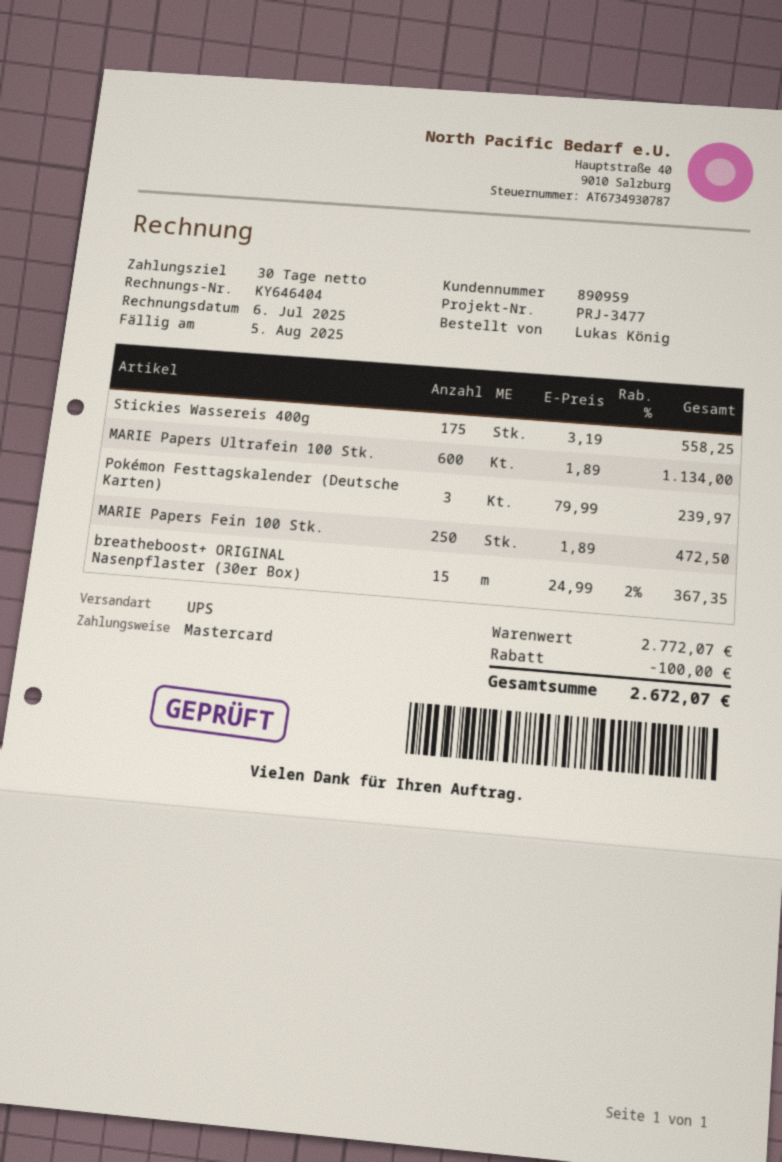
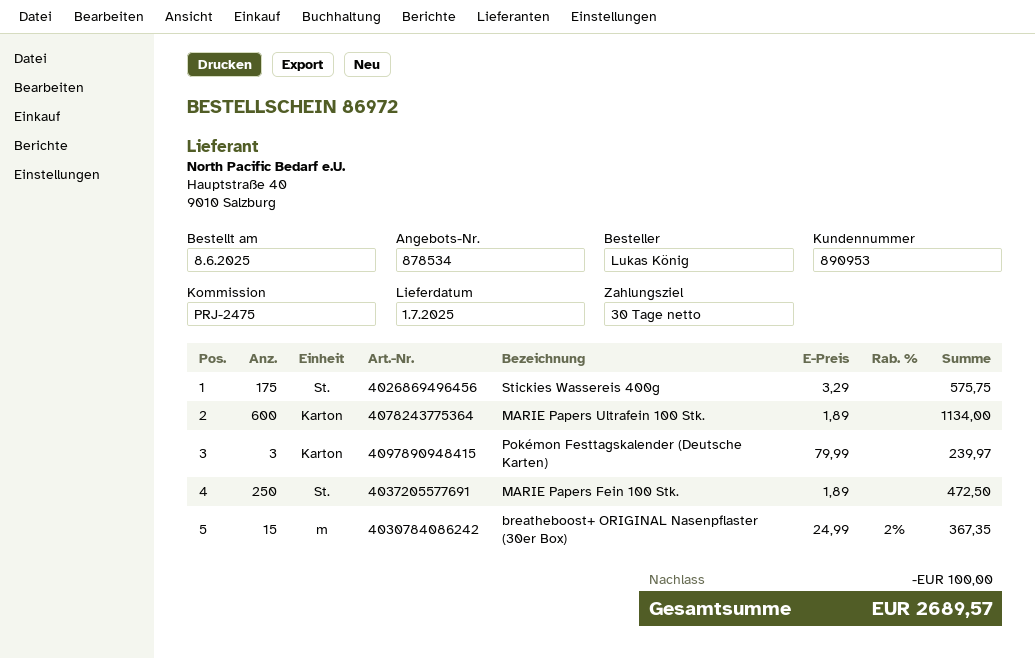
customer number: 890959 -> 890953
reference: PRJ-3477 -> PRJ-2475
Stickies Wassereis 400g: 175 x 3.19 = 558.25 -> 175 x 3.29 = 575.75
total: 2672.07 -> 2689.57

